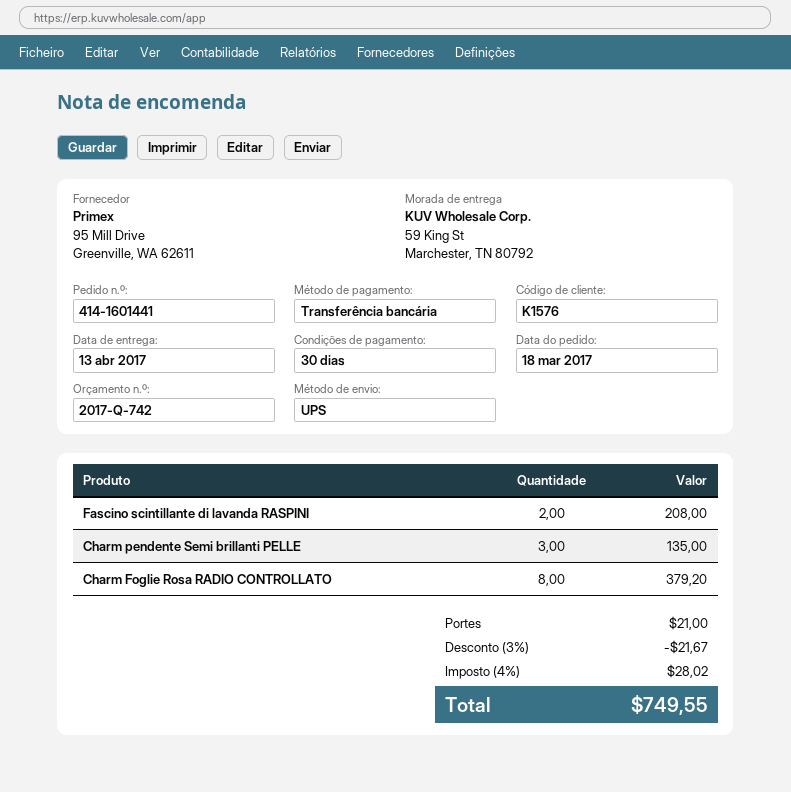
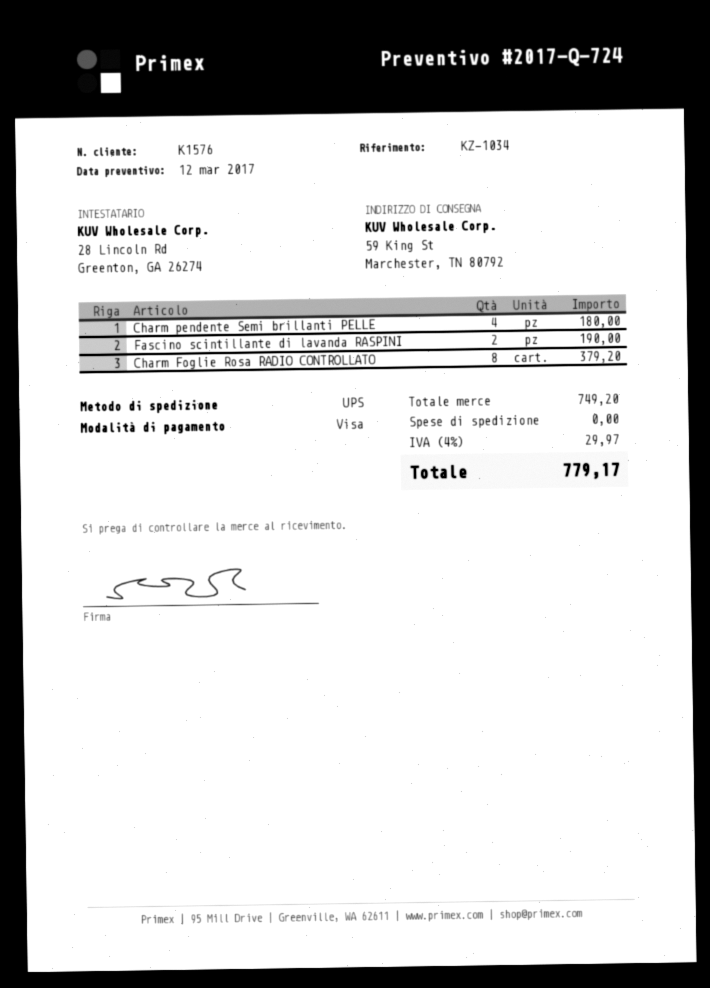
quote number: 2017-Q-742 -> 2017-Q-724
payment method: bank transfer -> Visa
Fascino scintillante di lavanda RASPINI: 2 for 208.00 -> 2 for 190.00
Charm pendente Semi brillanti PELLE: 3 for 135.00 -> 4 for 180.00
discount: 3% = 21.67 -> none
shipping: 21.00 -> 0.00
tax: 4% = 28.02 -> 4% = 29.97
total: 749.55 -> 779.17

